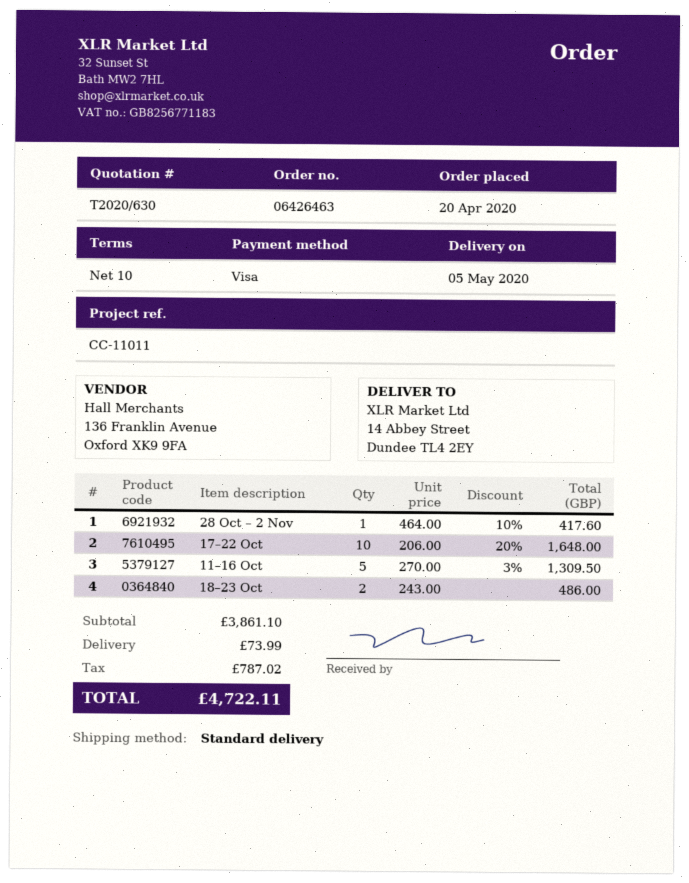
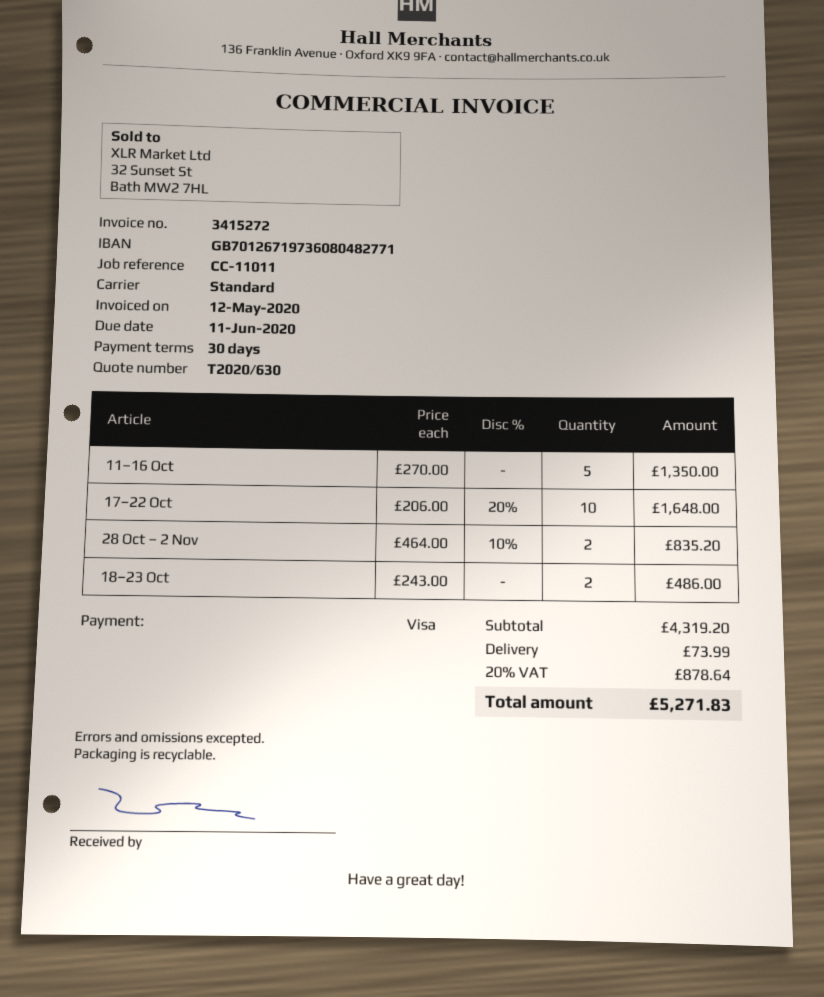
payment terms: 10 days -> 30 days
28 Oct – 2 Nov: 1 x 464.00 - 10% = 417.60 -> 2 x 464.00 - 10% = 835.20
11–16 Oct: 5 x 270.00 - 3% = 1309.50 -> 5 x 270.00 = 1350.00
subtotal: 3861.10 -> 4319.20
tax: 787.02 -> 878.64
total: 4722.11 -> 5271.83

